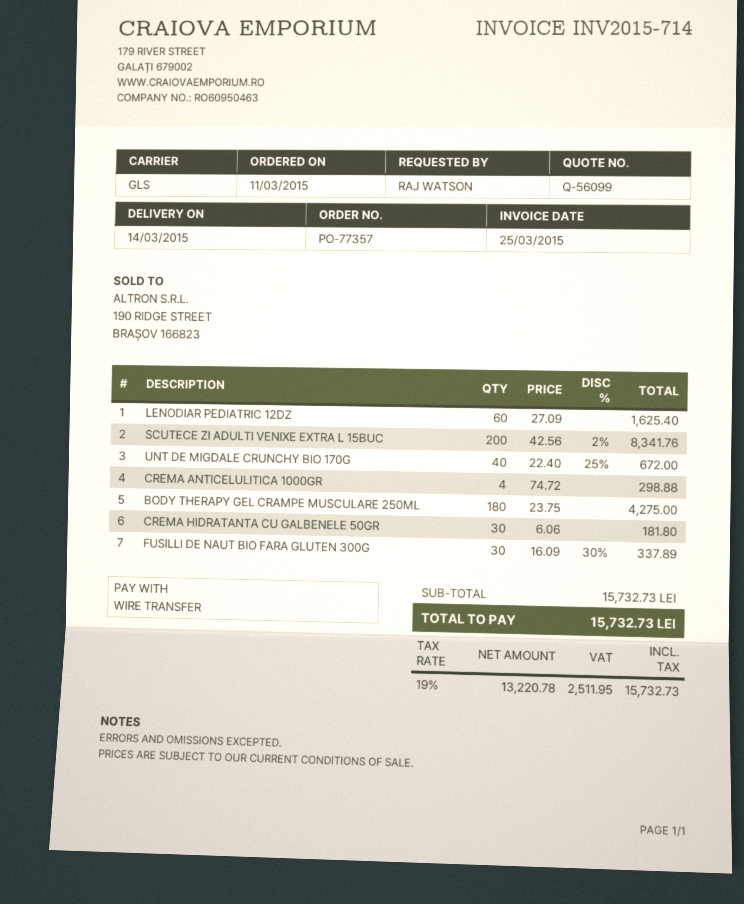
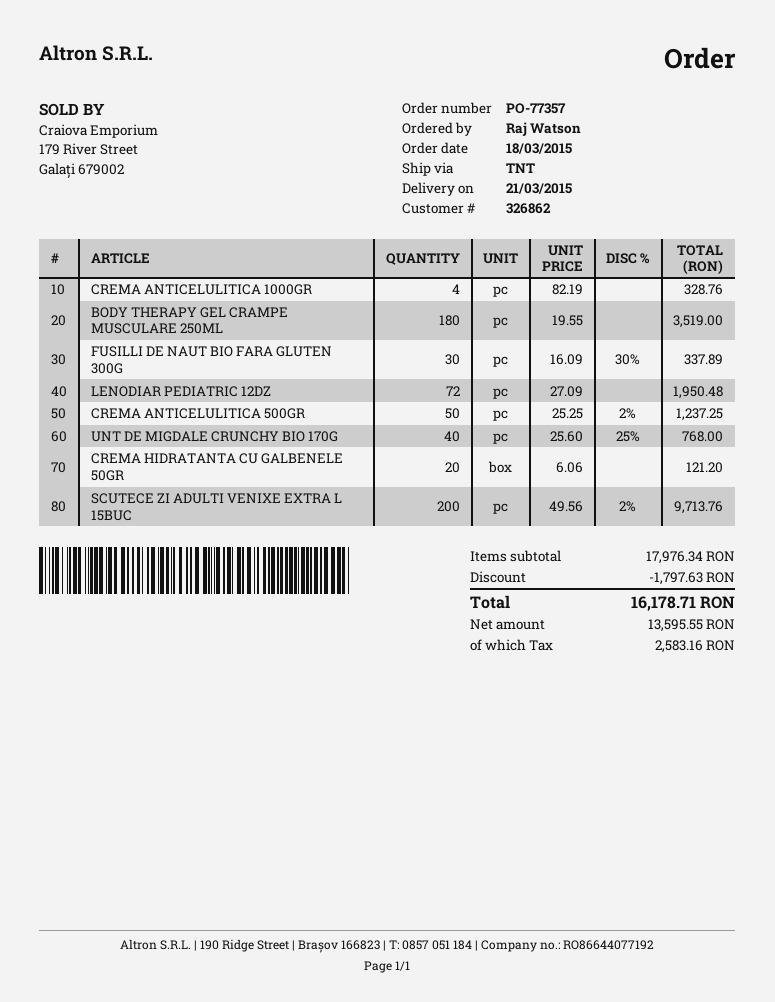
order date: 2015-03-11 -> 2015-03-18
delivery date: 2015-03-14 -> 2015-03-21
shipping method: GLS -> TNT
LENODIAR PEDIATRIC 12DZ: 60 x 27.09 = 1625.40 -> 72 x 27.09 = 1950.48
SCUTECE ZI ADULTI VENIXE EXTRA L 15BUC: 200 x 42.56 - 2% = 8341.76 -> 200 x 49.56 - 2% = 9713.76
UNT DE MIGDALE CRUNCHY BIO 170G: 40 x 22.40 - 25% = 672.00 -> 40 x 25.60 - 25% = 768.00
CREMA ANTICELULITICA 1000GR: 4 x 74.72 = 298.88 -> 4 x 82.19 = 328.76
BODY THERAPY GEL CRAMPE MUSCULARE 250ML: 180 x 23.75 = 4275.00 -> 180 x 19.55 = 3519.00
CREMA HIDRATANTA CU GALBENELE 50GR: 30 x 6.06 = 181.80 -> 20 x 6.06 = 121.20
CREMA ANTICELULITICA 500GR: none -> 50 x 25.25 - 2% = 1237.25
subtotal: 15732.73 -> 17976.34
discount: none -> 1797.63
net: 13220.78 -> 13595.55
tax: 2511.95 -> 2583.16
total: 15732.73 -> 16178.71

